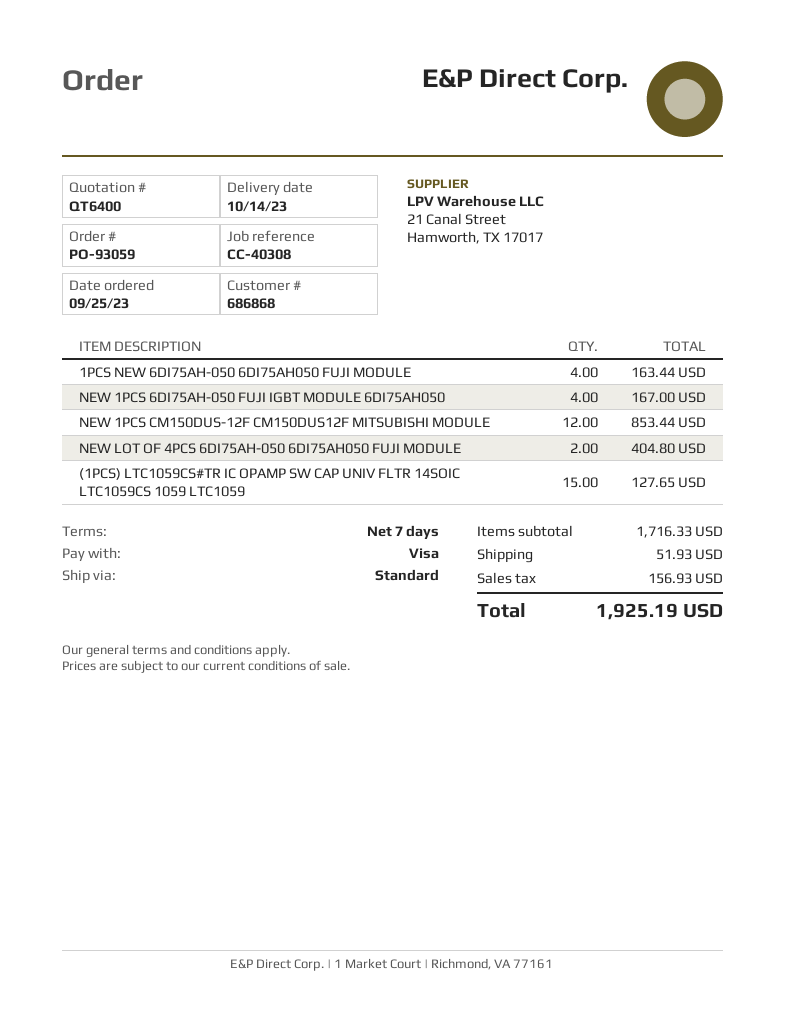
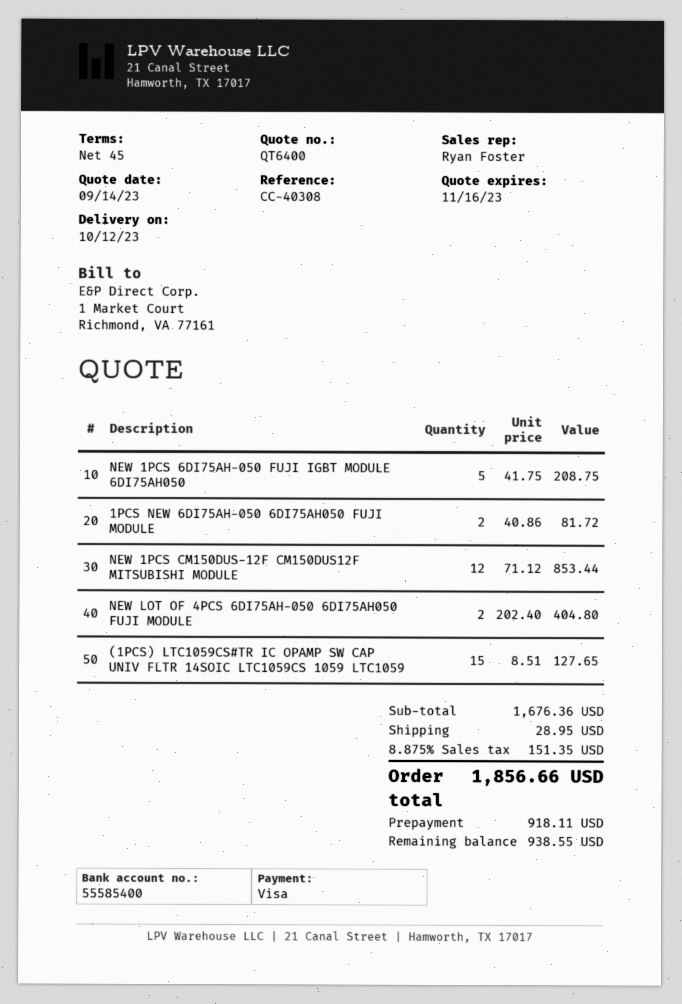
delivery date: 2023-10-14 -> 2023-10-12
payment terms: 7 days -> 45 days
1PCS NEW 6DI75AH-050 6DI75AH050 FUJI MODULE: 4 for 163.44 -> 2 for 81.72
NEW 1PCS 6DI75AH-050 FUJI IGBT MODULE 6DI75AH050: 4 for 167.00 -> 5 for 208.75
subtotal: 1716.33 -> 1676.36
shipping: 51.93 -> 28.95
tax: 156.93 -> 151.35
total: 1925.19 -> 1856.66

